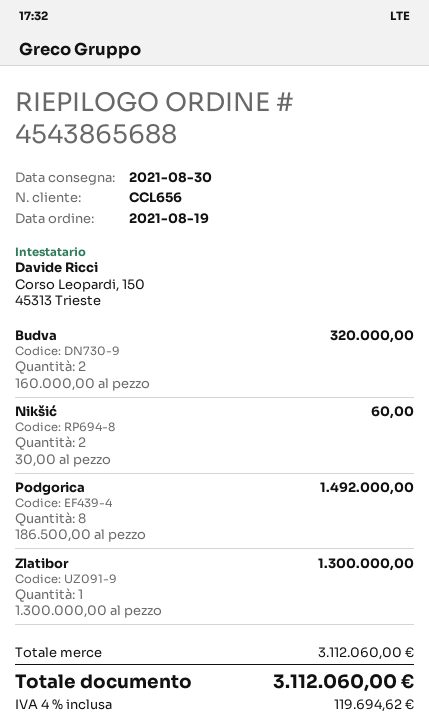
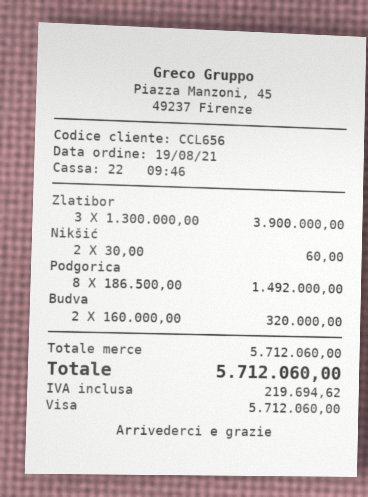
Zlatibor: 1 x 1300000.00 = 1300000.00 -> 3 x 1300000.00 = 3900000.00
subtotal: 3112060.00 -> 5712060.00
tax: 119694.62 -> 219694.62
total: 3112060.00 -> 5712060.00

